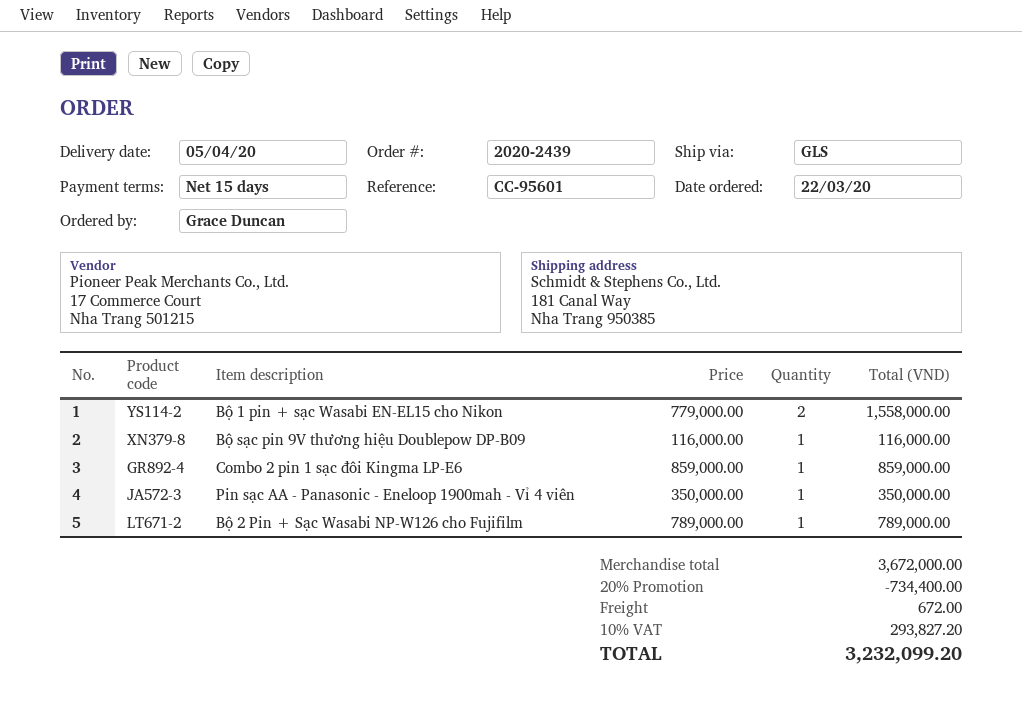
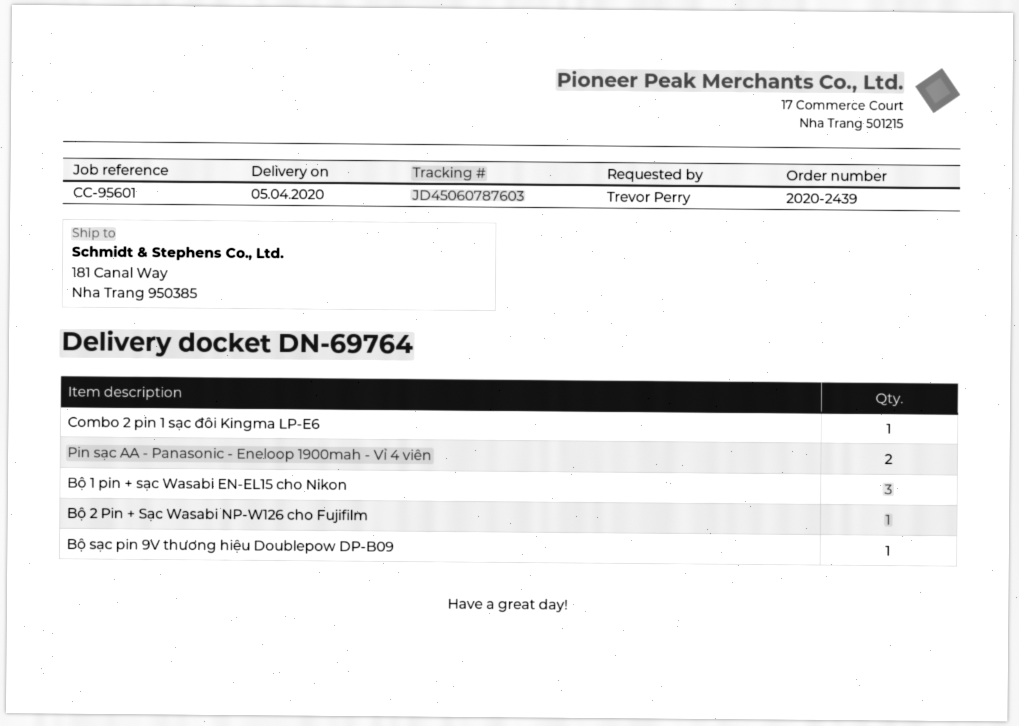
ordered by: Grace Duncan -> Trevor Perry
Bộ 1 pin + sạc Wasabi EN-EL15 cho Nikon: 2 -> 3
Pin sạc AA - Panasonic - Eneloop 1900mah - Vỉ 4 viên: 1 -> 2

